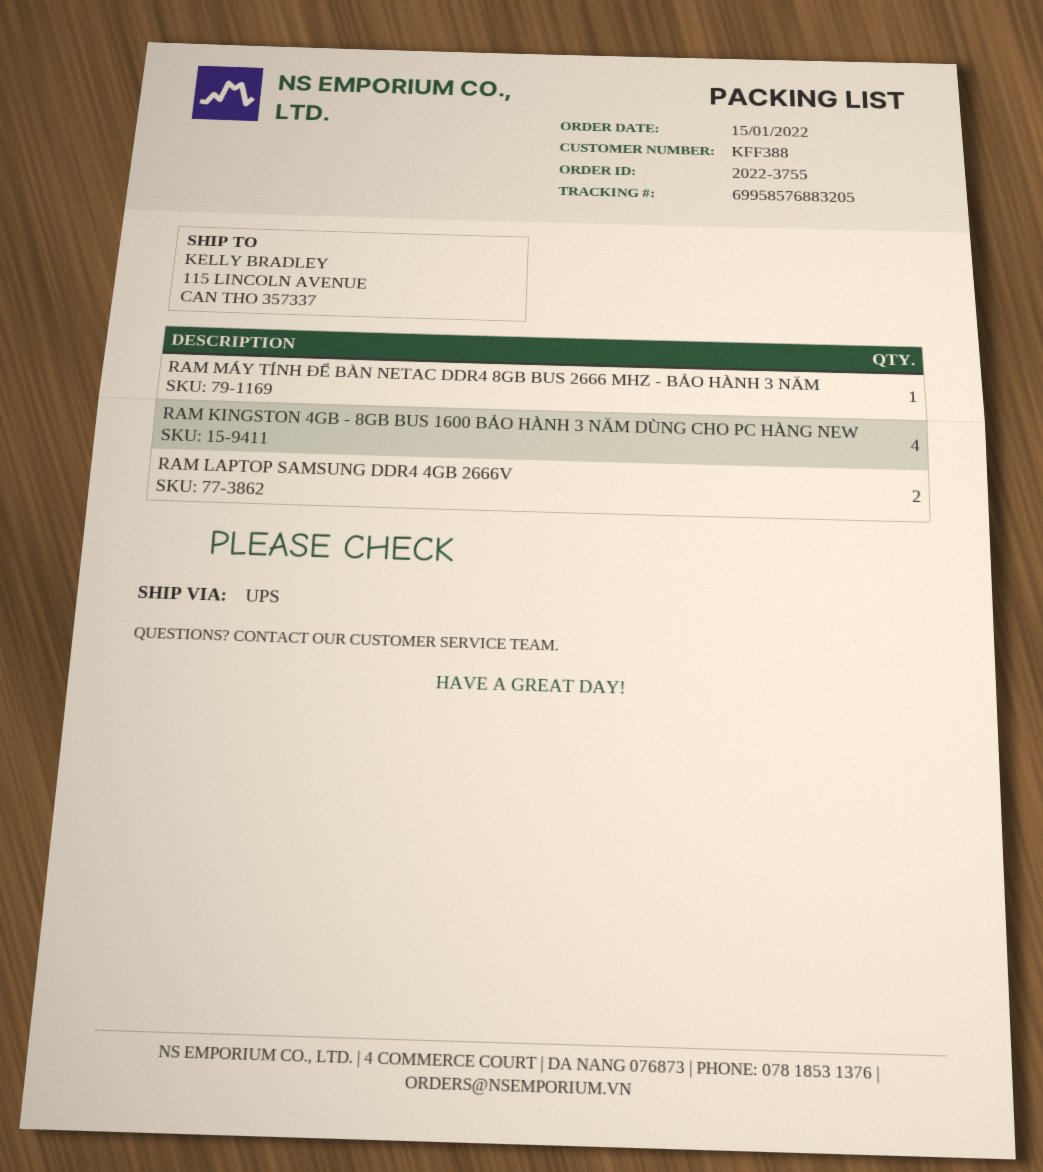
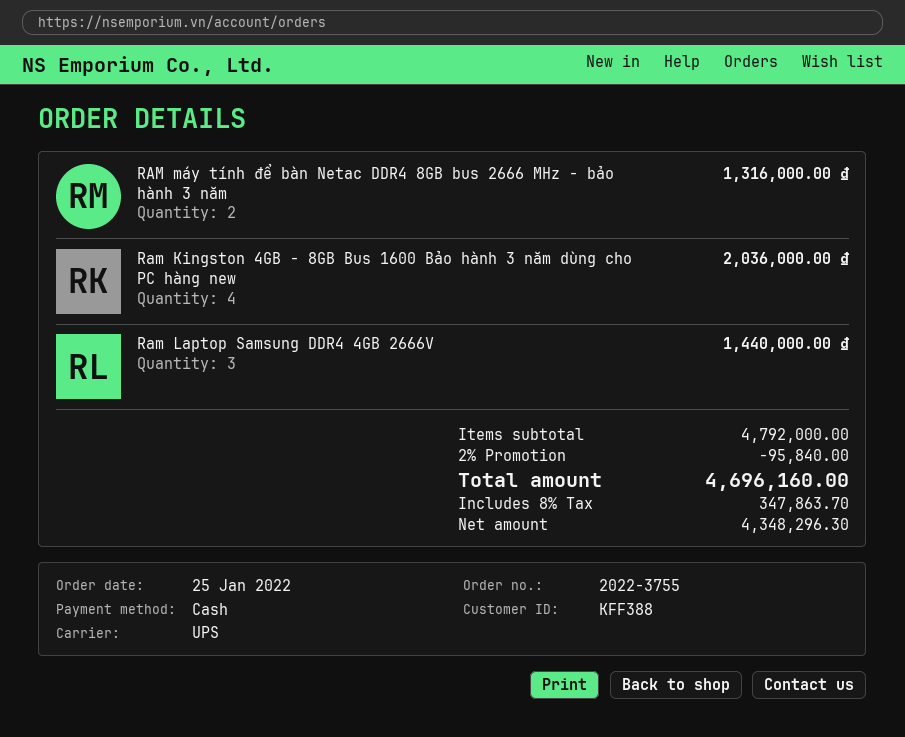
order date: 2022-01-15 -> 2022-01-25
RAM MÁY TÍNH ĐỂ BÀN NETAC DDR4 8GB BUS 2666 MHZ - BẢO HÀNH 3 NĂM: 1 -> 2
RAM LAPTOP SAMSUNG DDR4 4GB 2666V: 2 -> 3

